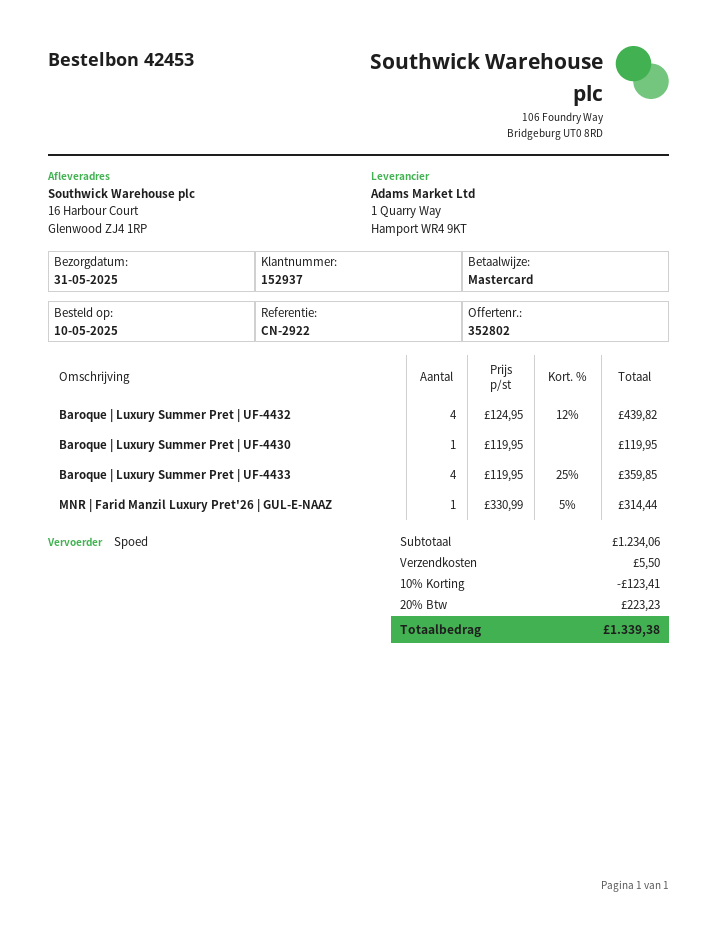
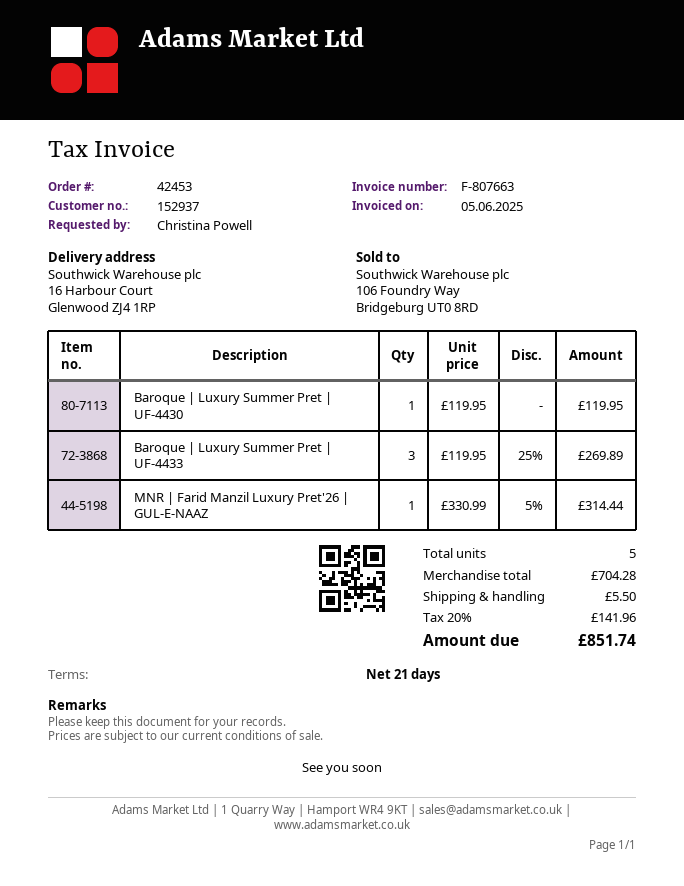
Baroque | Luxury Summer Pret | UF-4432: 4 x 124.95 - 12% = 439.82 -> none
Baroque | Luxury Summer Pret | UF-4433: 4 x 119.95 - 25% = 359.85 -> 3 x 119.95 - 25% = 269.89
subtotal: 1234.06 -> 704.28
discount: 10% = 123.41 -> none
tax: 20% = 223.23 -> 20% = 141.96
total: 1339.38 -> 851.74

